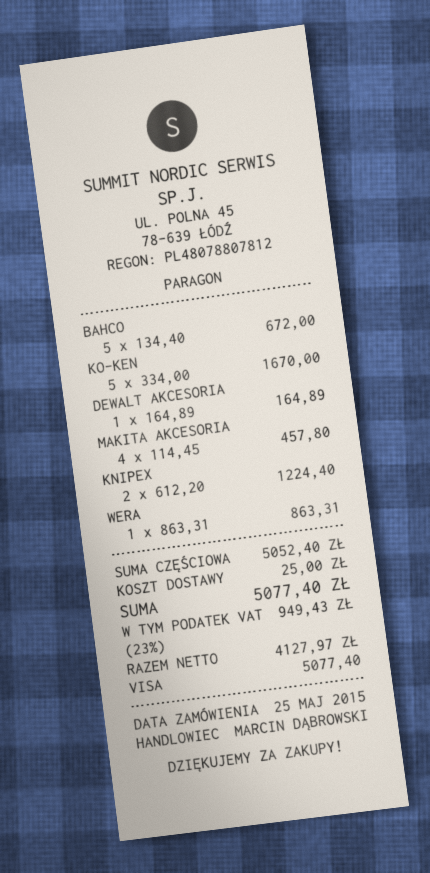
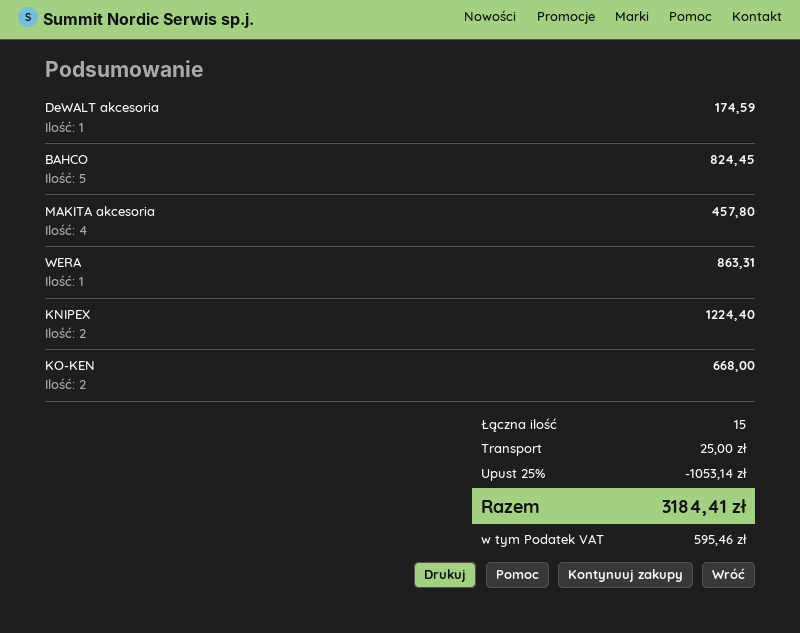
BAHCO: 5 for 672.00 -> 5 for 824.45
KO-KEN: 5 for 1670.00 -> 2 for 668.00
DEWALT AKCESORIA: 1 for 164.89 -> 1 for 174.59
discount: none -> 25% = 1053.14
tax: 949.43 -> 595.46
total: 5077.40 -> 3184.41

